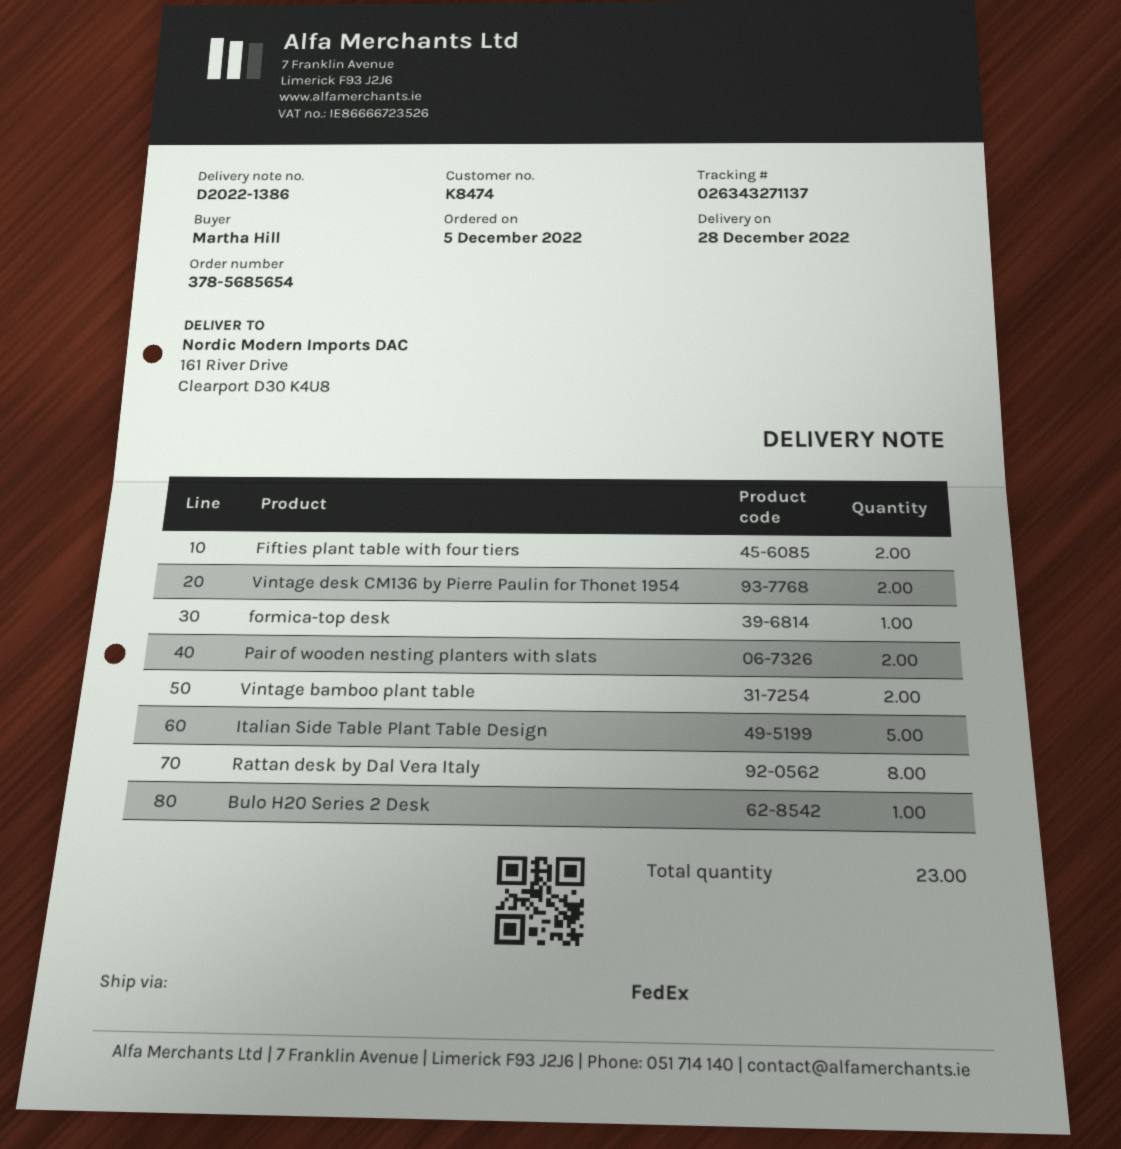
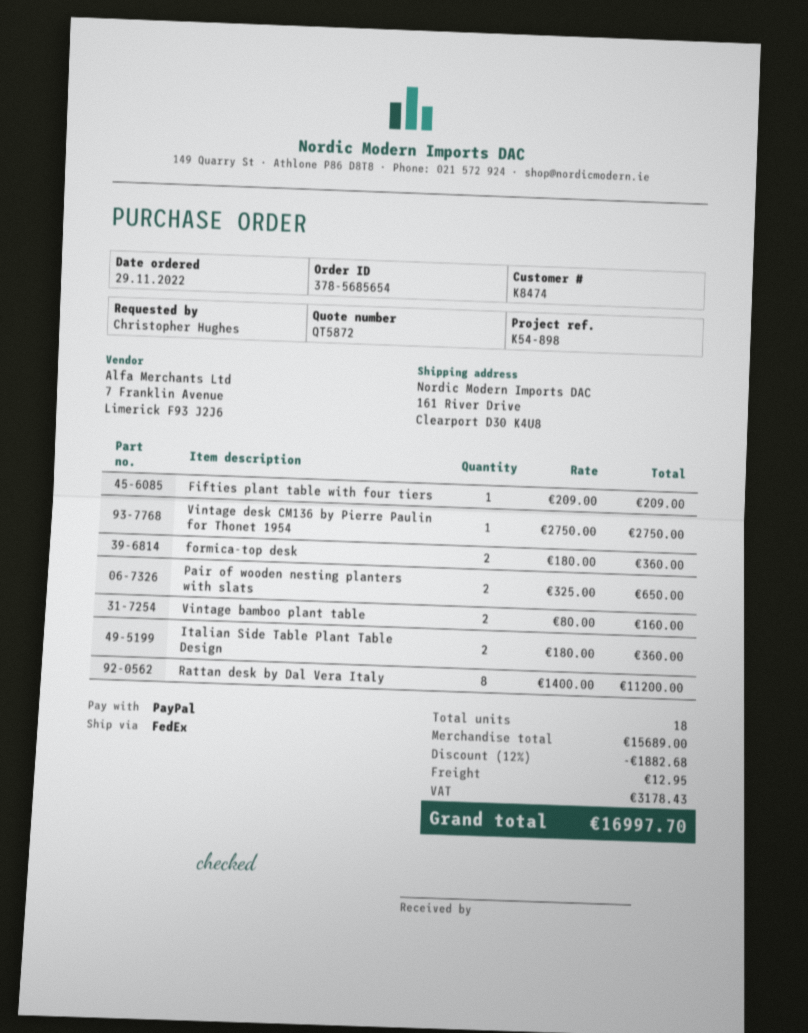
order date: 2022-12-05 -> 2022-11-29
ordered by: Martha Hill -> Christopher Hughes
Fifties plant table with four tiers: 2 -> 1
Vintage desk CM136 by Pierre Paulin for Thonet 1954: 2 -> 1
formica-top desk: 1 -> 2
Italian Side Table Plant Table Design: 5 -> 2
Bulo H20 Series 2 Desk: 1 -> none
total quantity: 23 -> 18

